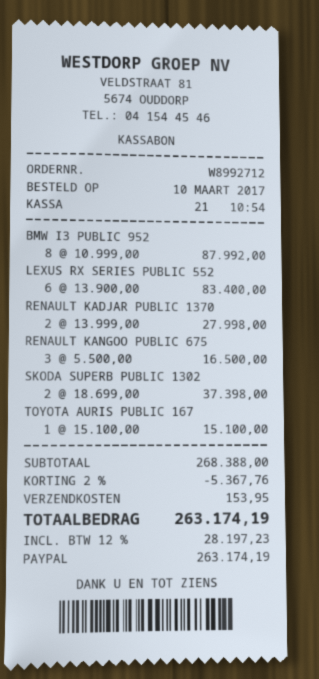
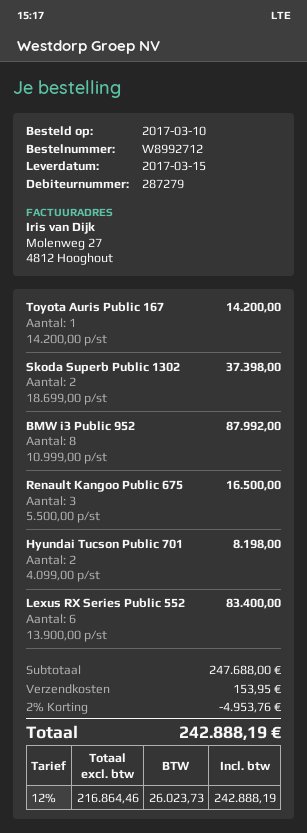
RENAULT KADJAR PUBLIC 1370: 2 x 13999.00 = 27998.00 -> none
TOYOTA AURIS PUBLIC 167: 1 x 15100.00 = 15100.00 -> 1 x 14200.00 = 14200.00
Hyundai Tucson Public 701: none -> 2 x 4099.00 = 8198.00
subtotal: 268388.00 -> 247688.00
discount: 2% = 5367.76 -> 2% = 4953.76
tax: 12% = 28197.23 -> 12% = 26023.73
total: 263174.19 -> 242888.19

